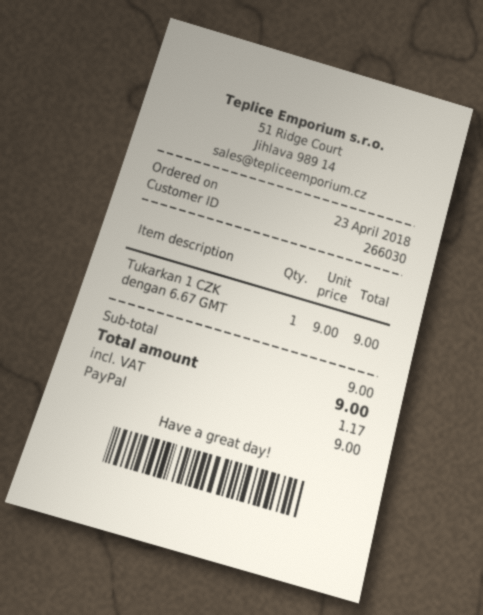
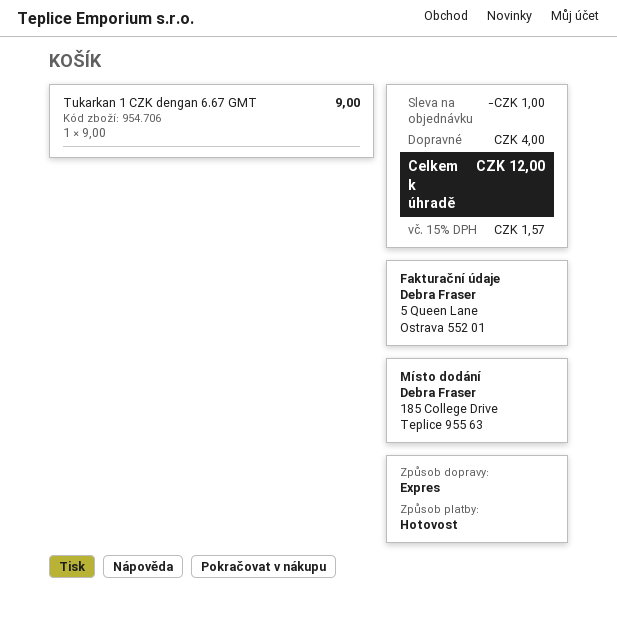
payment method: PayPal -> cash
discount: none -> 1.00
shipping: none -> 4.00
tax: 1.17 -> 1.57
total: 9.00 -> 12.00

